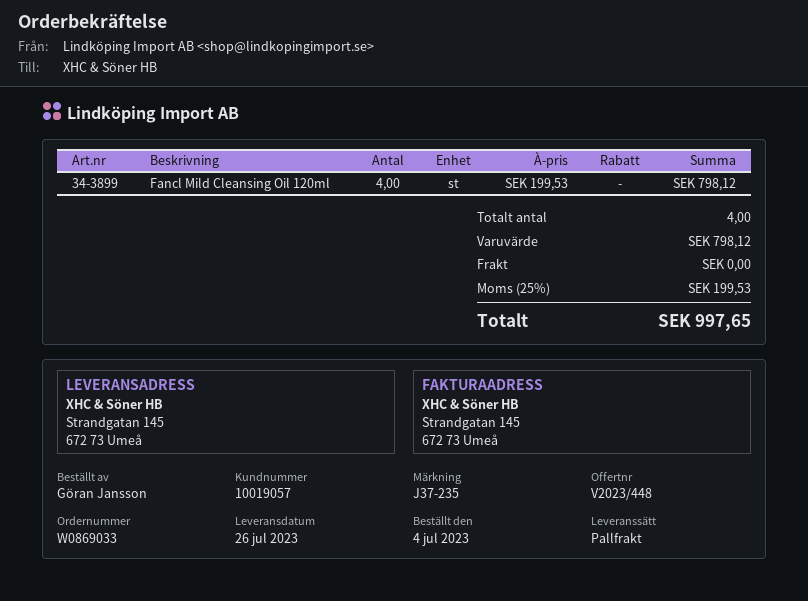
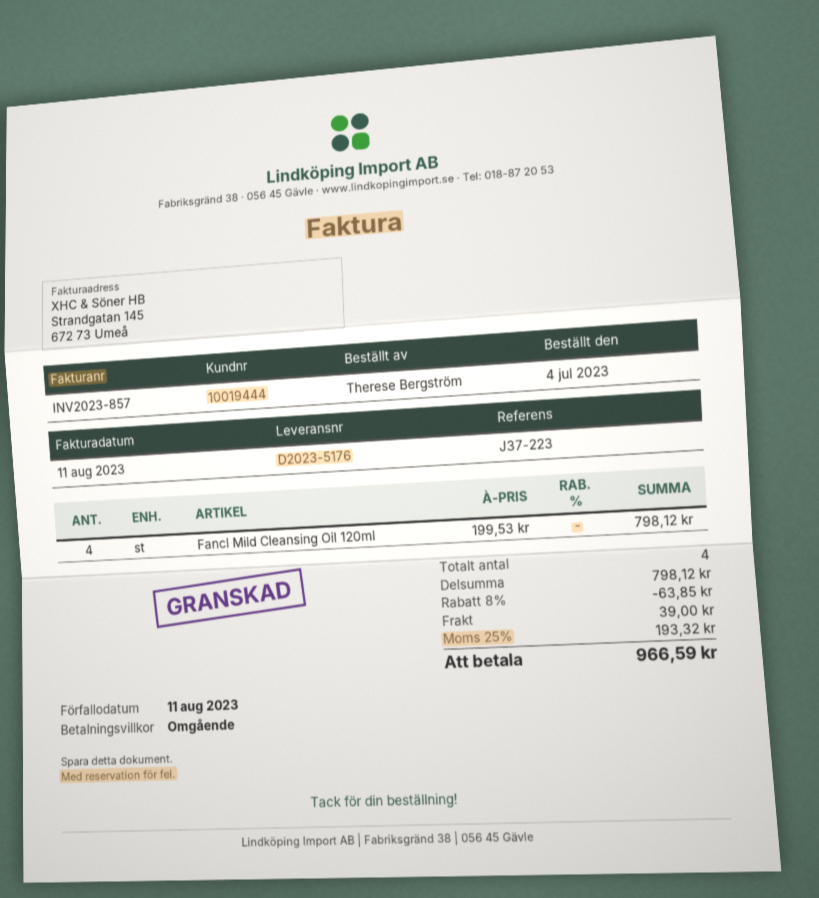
customer number: 10019057 -> 10019444
reference: J37-235 -> J37-223
ordered by: Göran Jansson -> Therese Bergström
discount: none -> 8% = 63.85
shipping: 0.00 -> 39.00
tax: 25% = 199.53 -> 25% = 193.32
total: 997.65 -> 966.59

